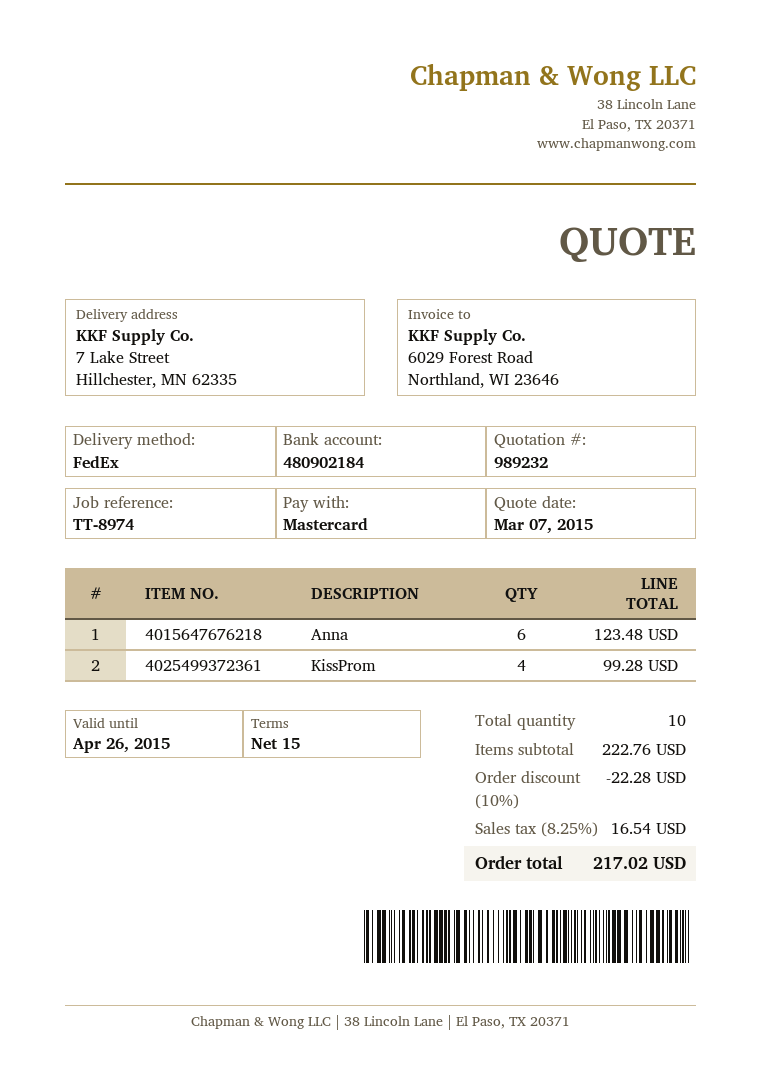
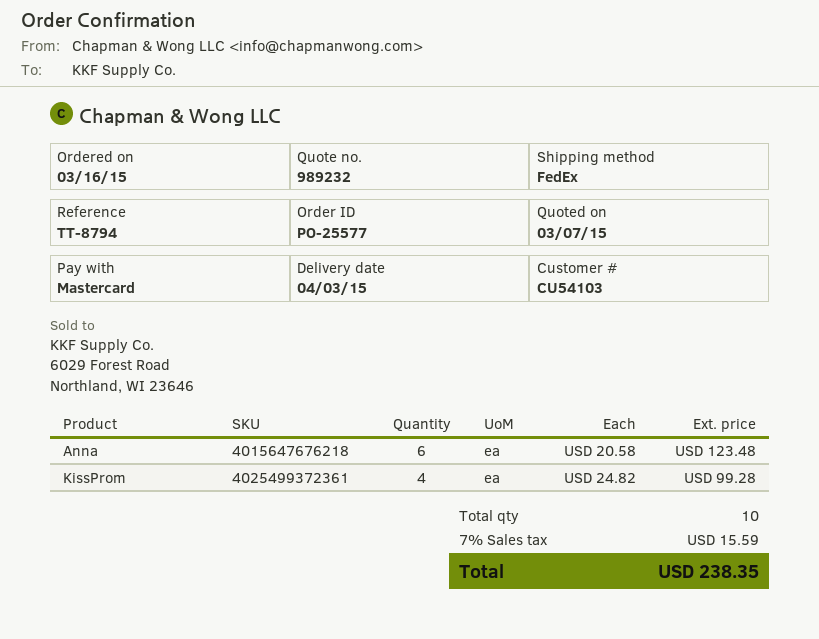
reference: TT-8974 -> TT-8794
discount: 10% = 22.28 -> none
tax: 8.25% = 16.54 -> 7% = 15.59
total: 217.02 -> 238.35

